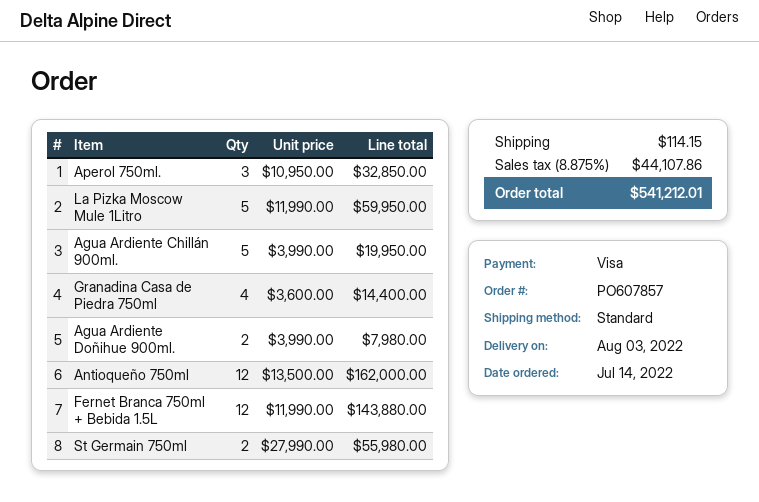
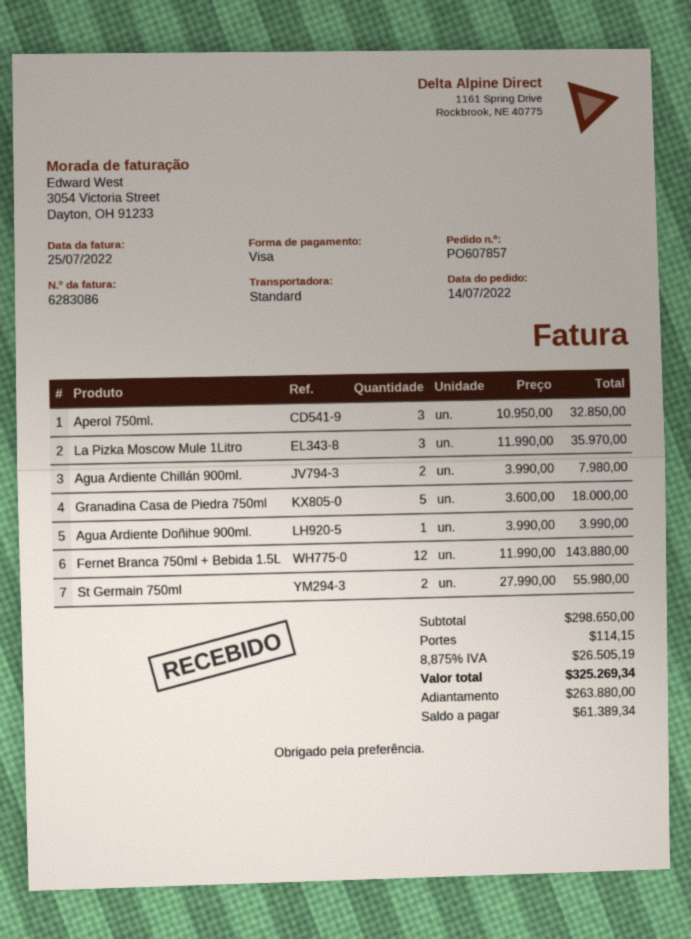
La Pizka Moscow Mule 1Litro: 5 x 11990.00 = 59950.00 -> 3 x 11990.00 = 35970.00
Agua Ardiente Chillán 900ml.: 5 x 3990.00 = 19950.00 -> 2 x 3990.00 = 7980.00
Granadina Casa de Piedra 750ml: 4 x 3600.00 = 14400.00 -> 5 x 3600.00 = 18000.00
Agua Ardiente Doñihue 900ml.: 2 x 3990.00 = 7980.00 -> 1 x 3990.00 = 3990.00
Antioqueño 750ml: 12 x 13500.00 = 162000.00 -> none
tax: 8.875% = 44107.86 -> 8.875% = 26505.19
total: 541212.01 -> 325269.34

